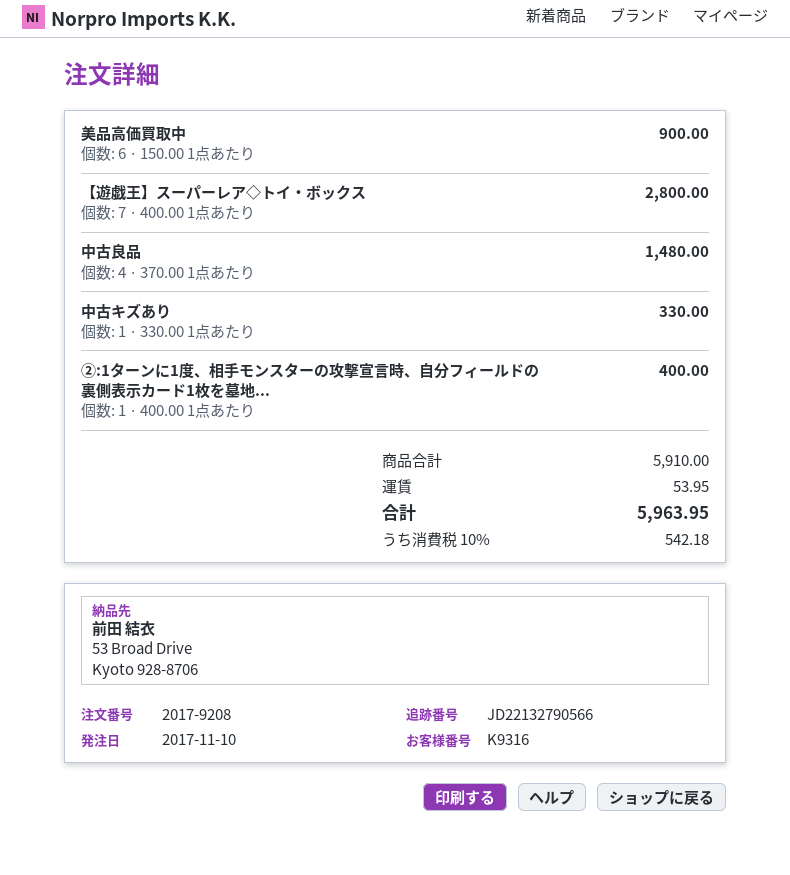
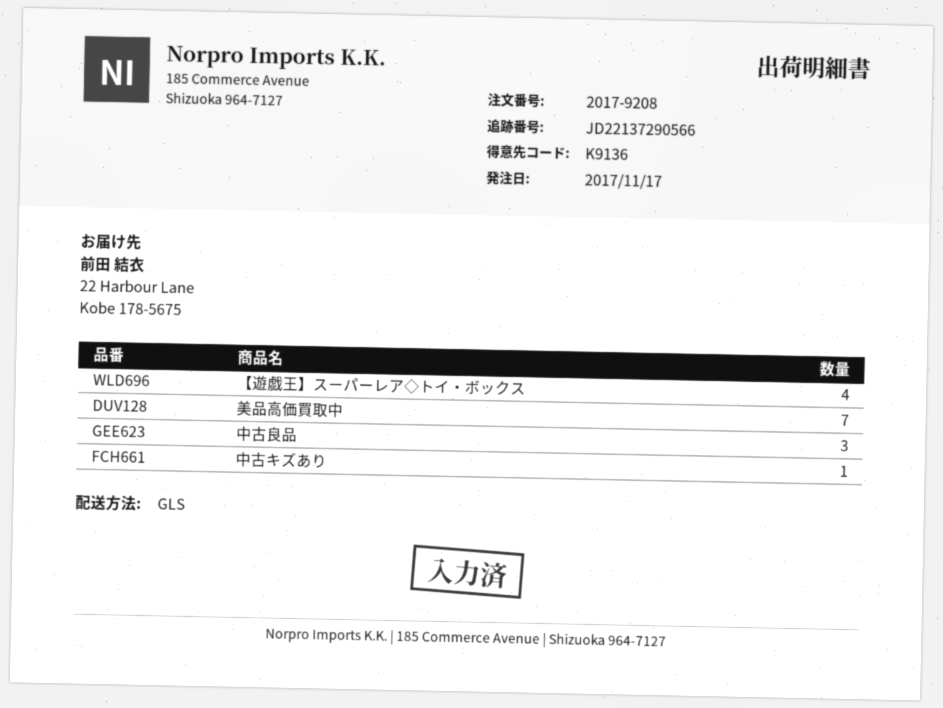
order date: 2017-11-10 -> 2017-11-17
customer number: K9316 -> K9136
tracking number: JD22132790566 -> JD22137290566
ship to: 53 Broad Drive, Kyoto 928-8706 -> 22 Harbour Lane, Kobe 178-5675
美品高価買取中: 6 -> 7
【遊戯王】スーパーレア◇トイ・ボックス: 7 -> 4
中古良品: 4 -> 3
②:1ターンに1度、相手モンスターの攻撃宣言時、自分フィールドの裏側表示カード1枚を墓地...: 1 -> none

